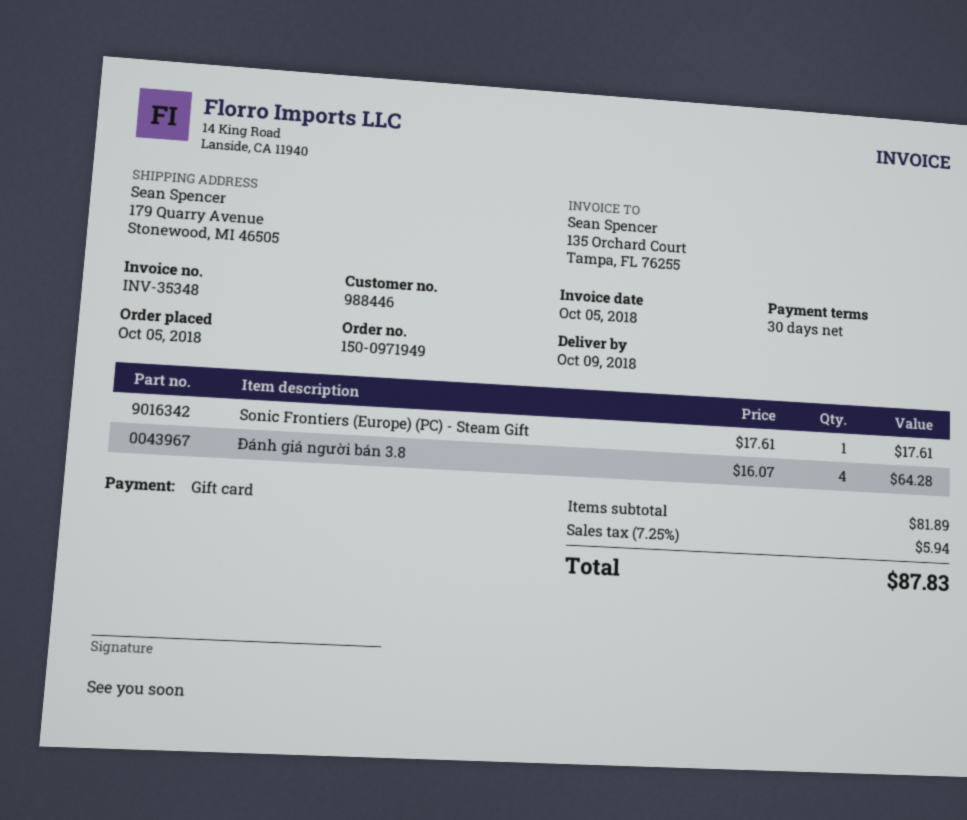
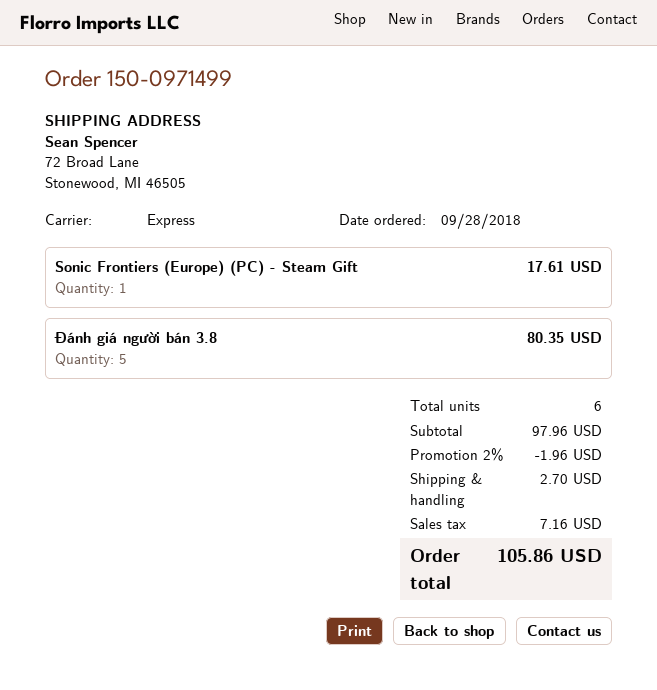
order number: 150-0971949 -> 150-0971499
order date: 2018-10-05 -> 2018-09-28
ship to: 179 Quarry Avenue, Stonewood, MI 46505 -> 72 Broad Lane, Stonewood, MI 46505
Đánh giá người bán 3.8: 4 for 64.28 -> 5 for 80.35
subtotal: 81.89 -> 97.96
discount: none -> 2% = 1.96
shipping: none -> 2.70
tax: 5.94 -> 7.16
total: 87.83 -> 105.86

